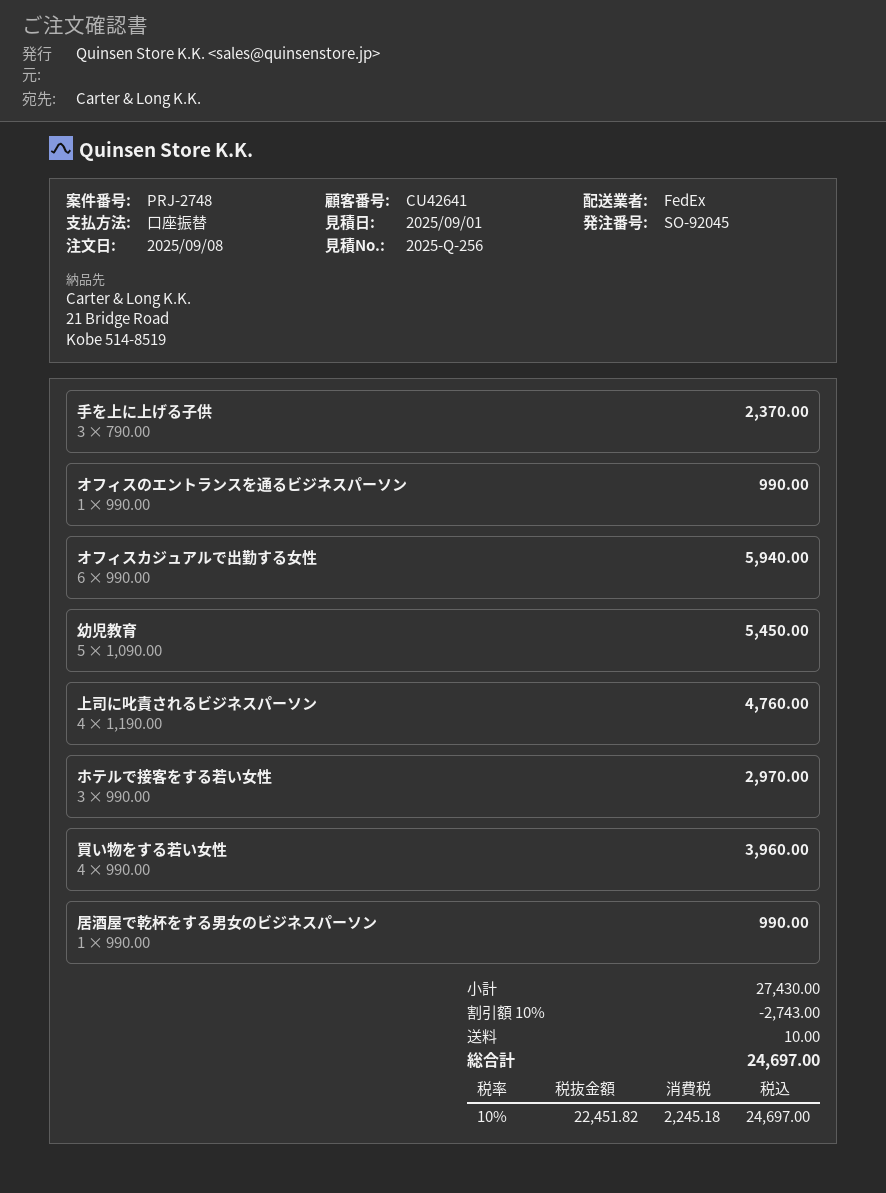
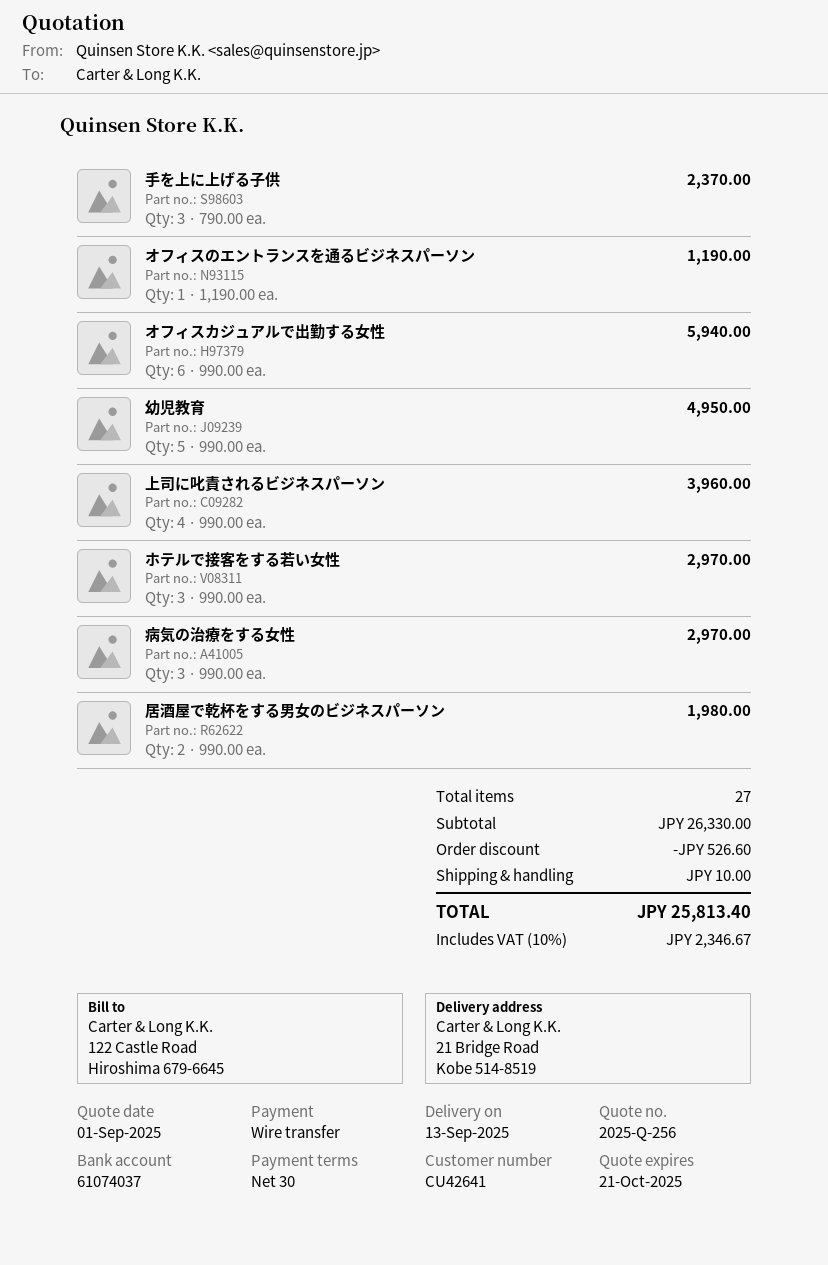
payment method: direct debit -> bank transfer
オフィスのエントランスを通るビジネスパーソン: 1 x 990.00 = 990.00 -> 1 x 1190.00 = 1190.00
幼児教育: 5 x 1090.00 = 5450.00 -> 5 x 990.00 = 4950.00
上司に叱責されるビジネスパーソン: 4 x 1190.00 = 4760.00 -> 4 x 990.00 = 3960.00
買い物をする若い女性: 4 x 990.00 = 3960.00 -> none
居酒屋で乾杯をする男女のビジネスパーソン: 1 x 990.00 = 990.00 -> 2 x 990.00 = 1980.00
病気の治療をする女性: none -> 3 x 990.00 = 2970.00
subtotal: 27430.00 -> 26330.00
discount: 2743.00 -> 526.60
tax: 10% = 2245.18 -> 10% = 2346.67
total: 24697.00 -> 25813.40

